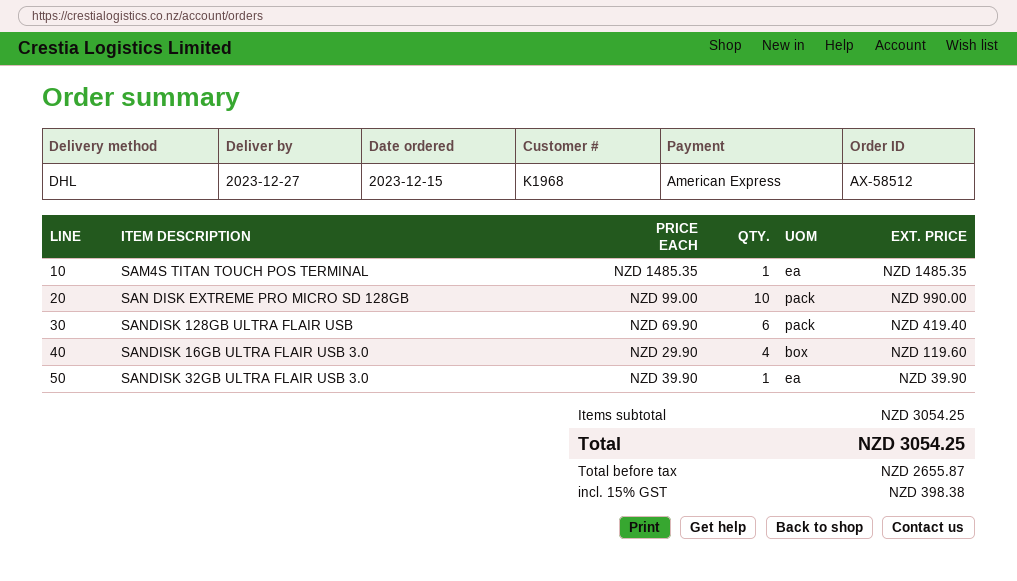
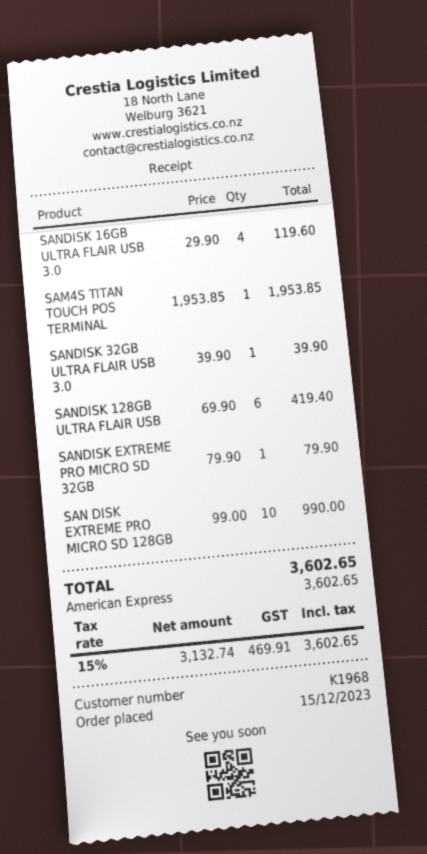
SAM4S TITAN TOUCH POS TERMINAL: 1 x 1485.35 = 1485.35 -> 1 x 1953.85 = 1953.85
SANDISK EXTREME PRO MICRO SD 32GB: none -> 1 x 79.90 = 79.90
net: 2655.87 -> 3132.74
tax: 15% = 398.38 -> 15% = 469.91
total: 3054.25 -> 3602.65

